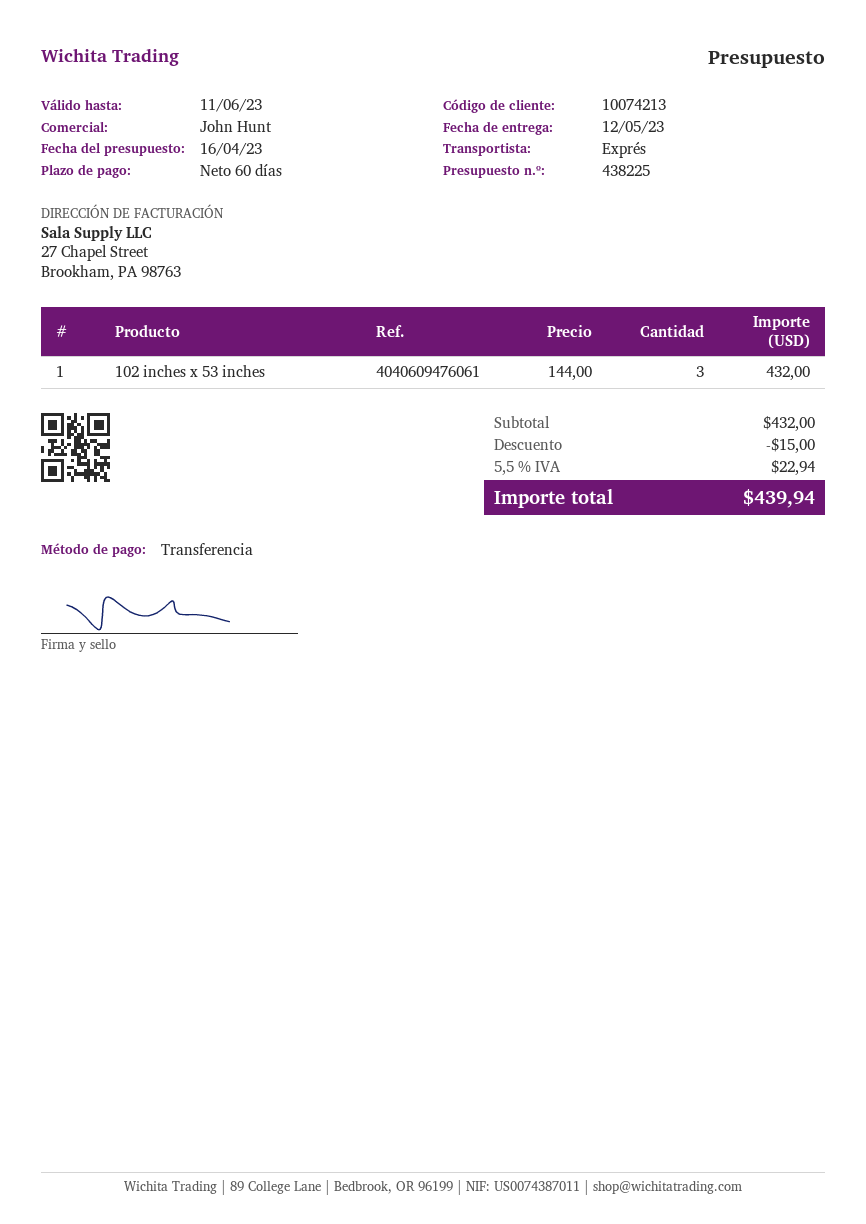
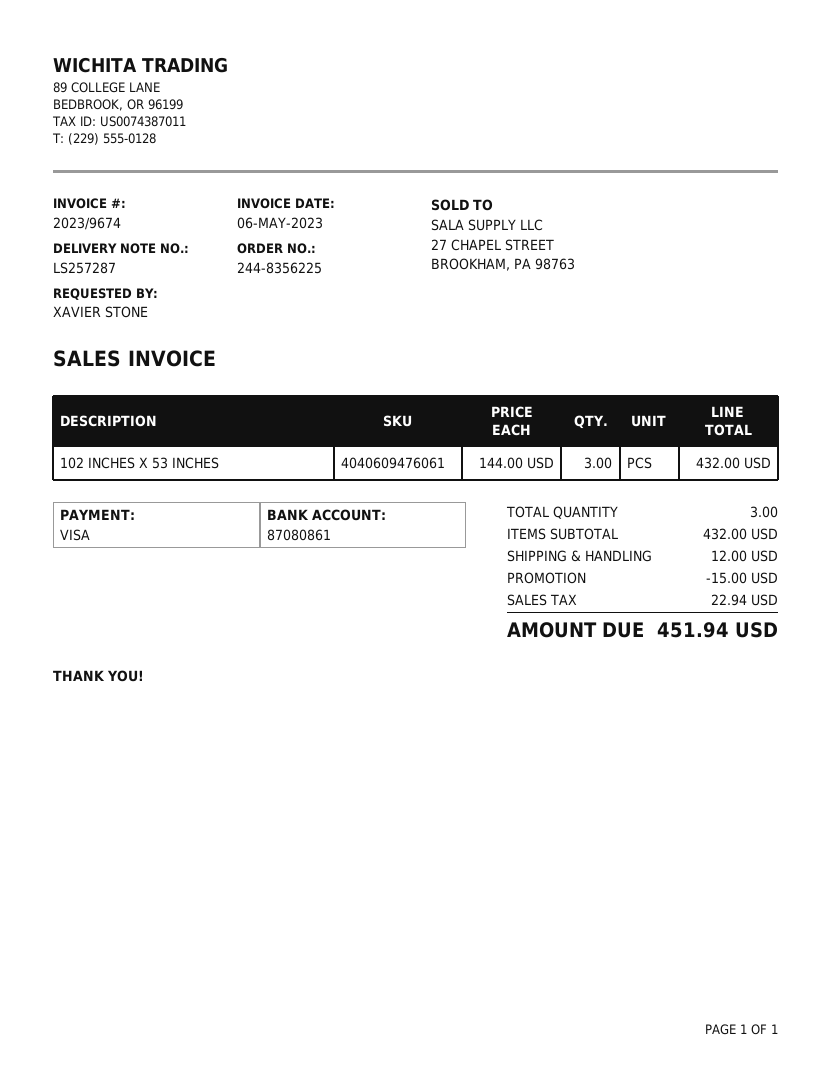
payment method: bank transfer -> Visa
shipping: none -> 12.00
total: 439.94 -> 451.94

